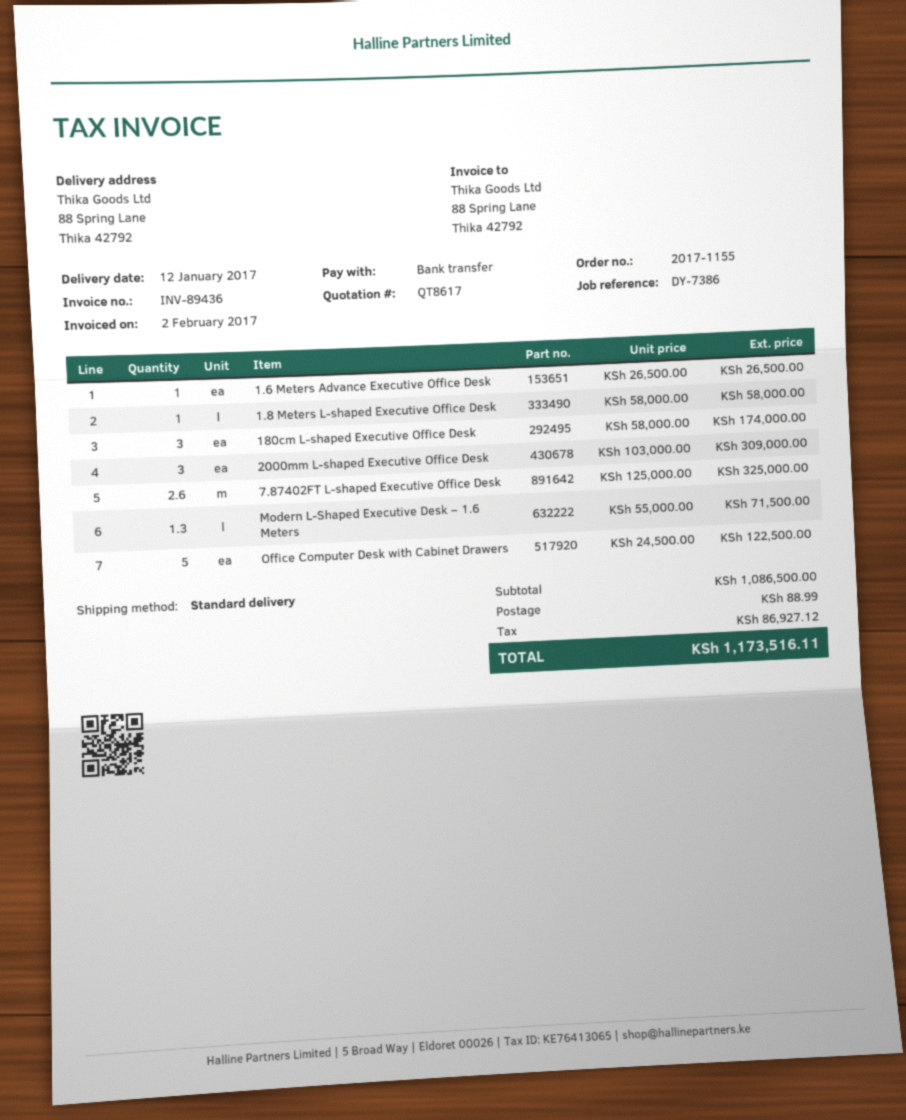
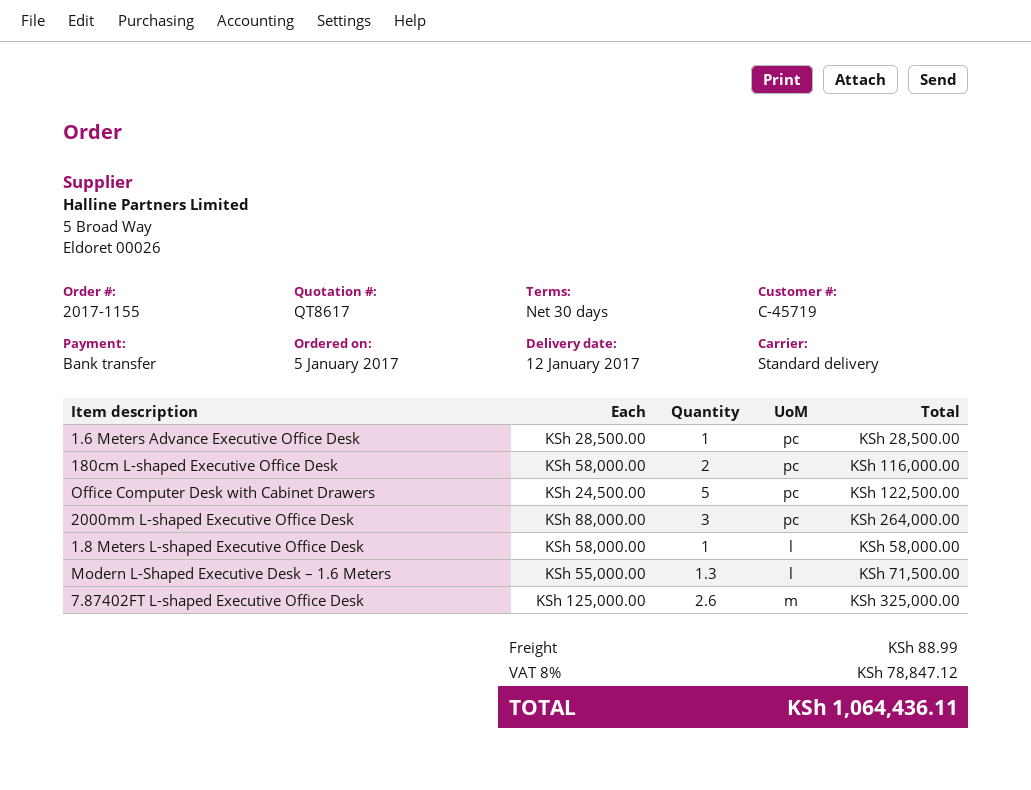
1.6 Meters Advance Executive Office Desk: 1 x 26500.00 = 26500.00 -> 1 x 28500.00 = 28500.00
180cm L-shaped Executive Office Desk: 3 x 58000.00 = 174000.00 -> 2 x 58000.00 = 116000.00
2000mm L-shaped Executive Office Desk: 3 x 103000.00 = 309000.00 -> 3 x 88000.00 = 264000.00
tax: 86927.12 -> 78847.12
total: 1173516.11 -> 1064436.11

